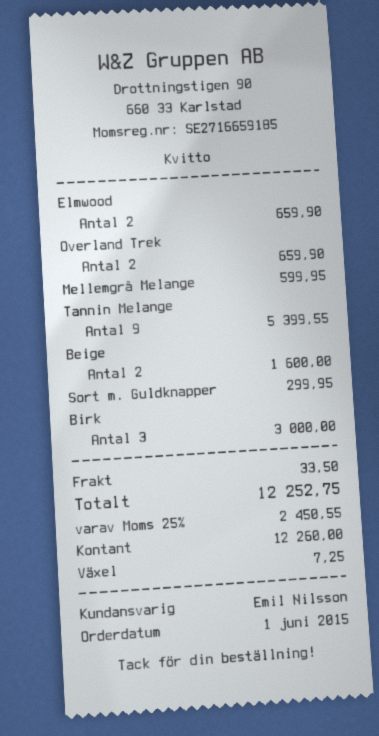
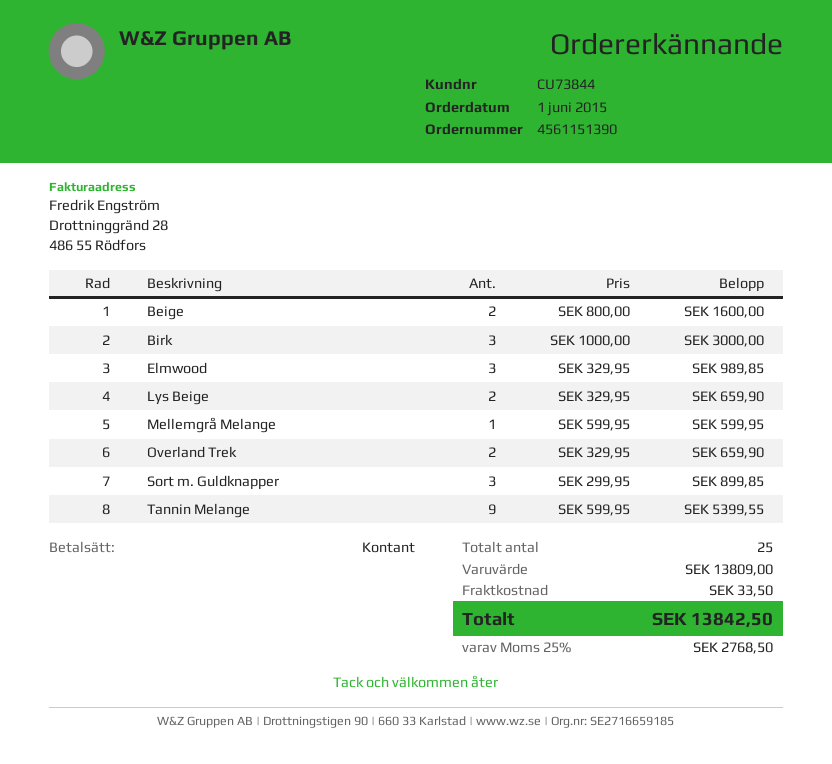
Elmwood: 2 for 659.90 -> 3 for 989.85
Sort m. Guldknapper: 1 for 299.95 -> 3 for 899.85
Lys Beige: none -> 2 for 659.90
tax: 25% = 2450.55 -> 25% = 2768.50
total: 12252.75 -> 13842.50

